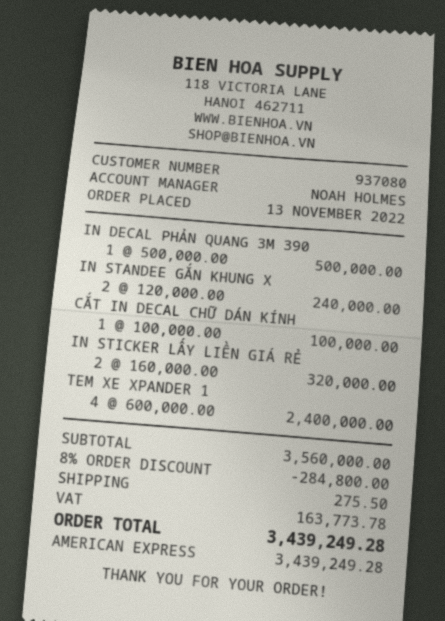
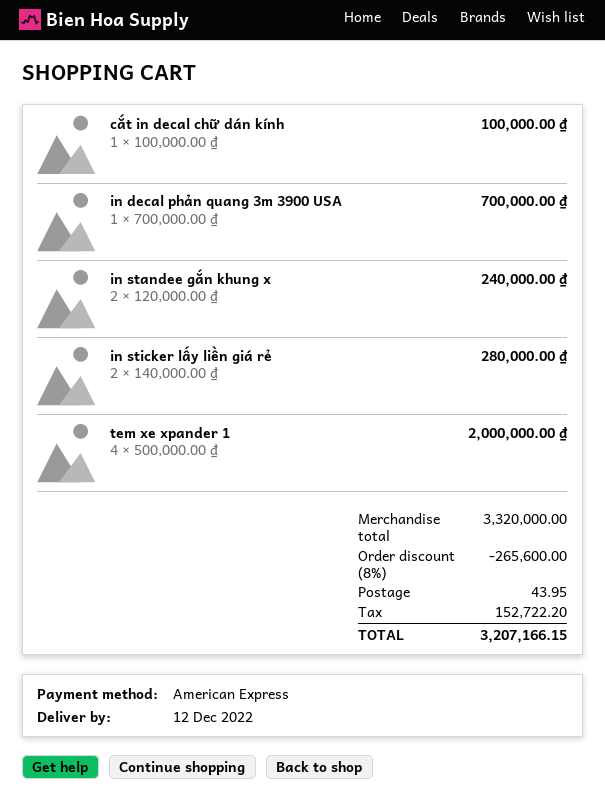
IN DECAL PHẢN QUANG 3M 390: 1 x 500000.00 = 500000.00 -> 1 x 700000.00 = 700000.00
IN STICKER LẤY LIỀN GIÁ RẺ: 2 x 160000.00 = 320000.00 -> 2 x 140000.00 = 280000.00
TEM XE XPANDER 1: 4 x 600000.00 = 2400000.00 -> 4 x 500000.00 = 2000000.00
subtotal: 3560000.00 -> 3320000.00
discount: 8% = 284800.00 -> 8% = 265600.00
shipping: 275.50 -> 43.95
tax: 163773.78 -> 152722.20
total: 3439249.28 -> 3207166.15

